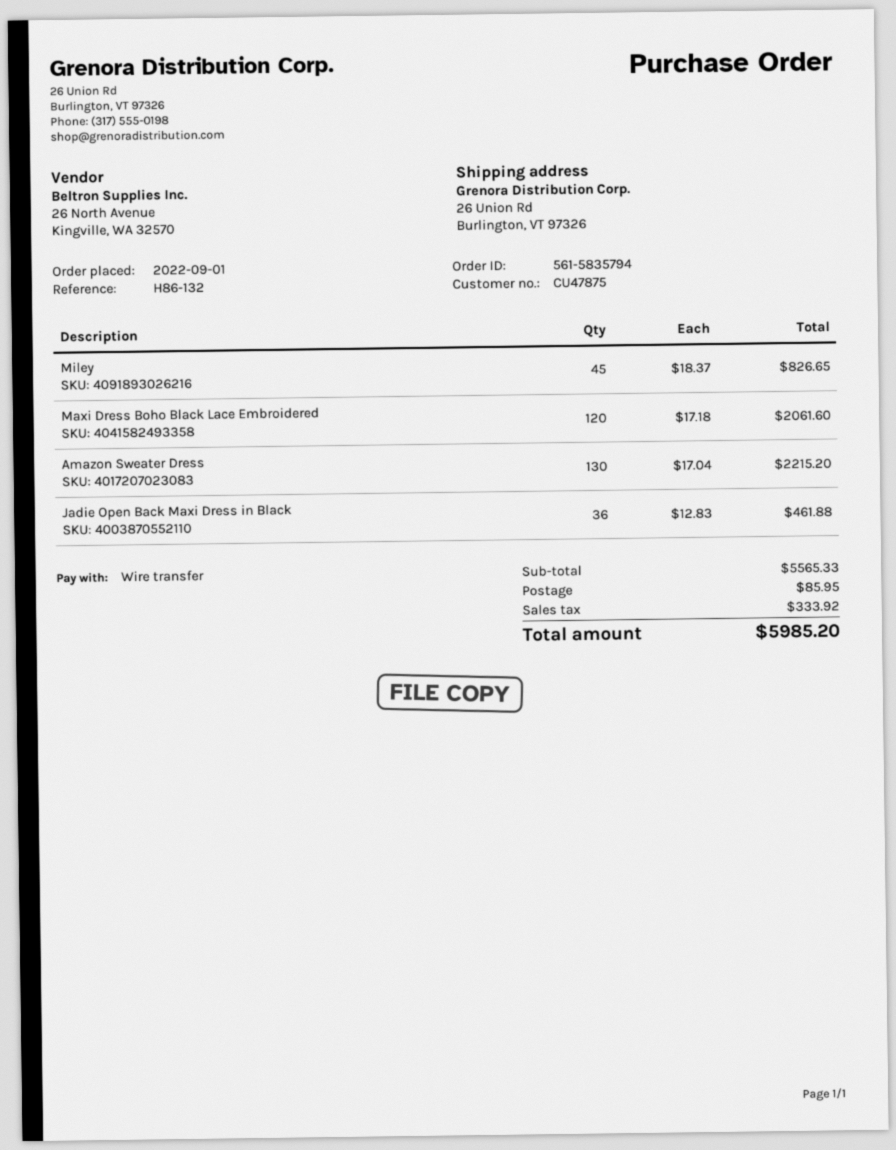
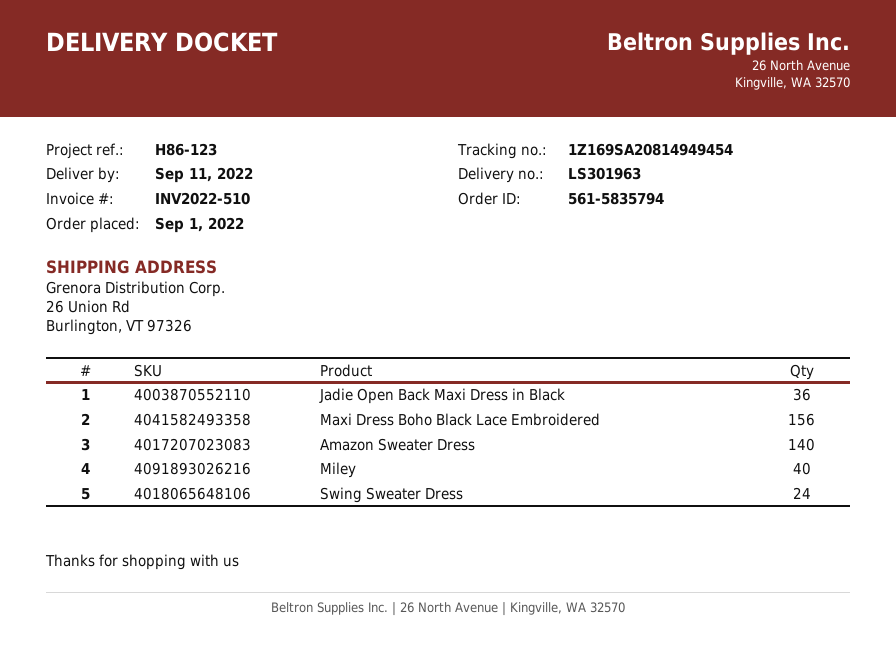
reference: H86-132 -> H86-123
Miley: 45 -> 40
Maxi Dress Boho Black Lace Embroidered: 120 -> 156
Amazon Sweater Dress: 130 -> 140
Swing Sweater Dress: none -> 24

